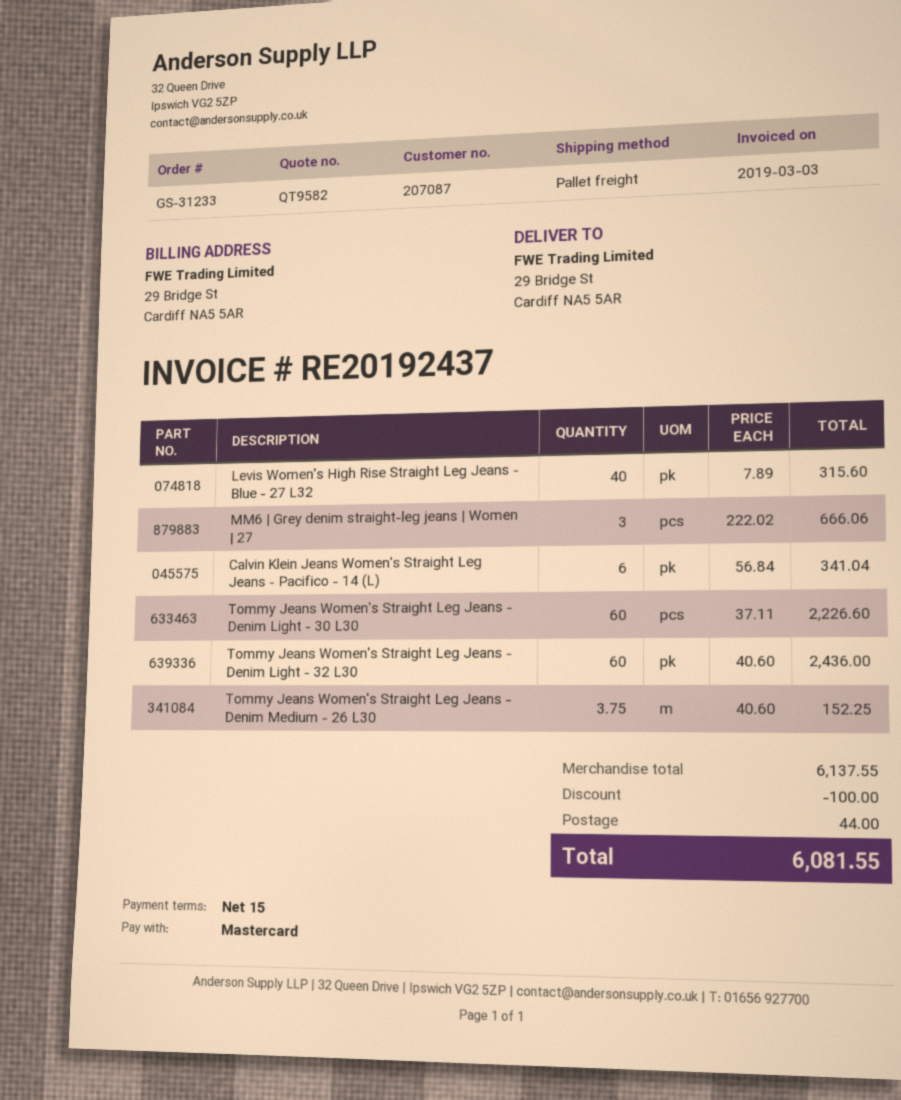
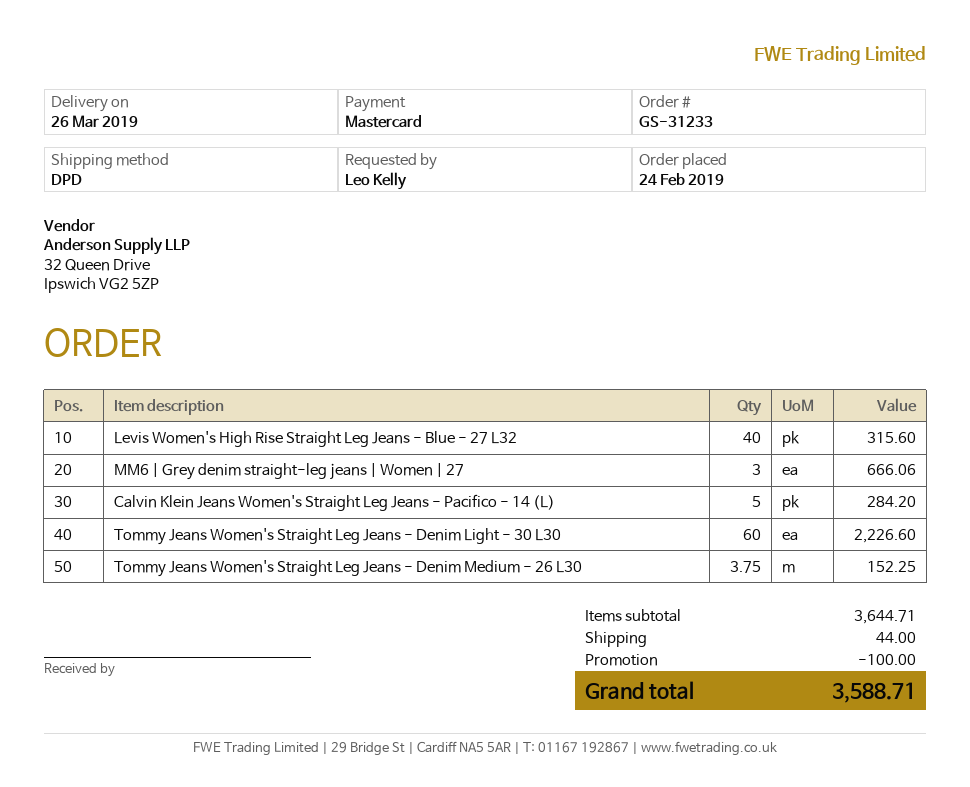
shipping method: pallet freight -> DPD
Calvin Klein Jeans Women's Straight Leg Jeans - Pacifico - 14 (L): 6 for 341.04 -> 5 for 284.20
Tommy Jeans Women's Straight Leg Jeans - Denim Light - 32 L30: 60 for 2436.00 -> none
subtotal: 6137.55 -> 3644.71
total: 6081.55 -> 3588.71

